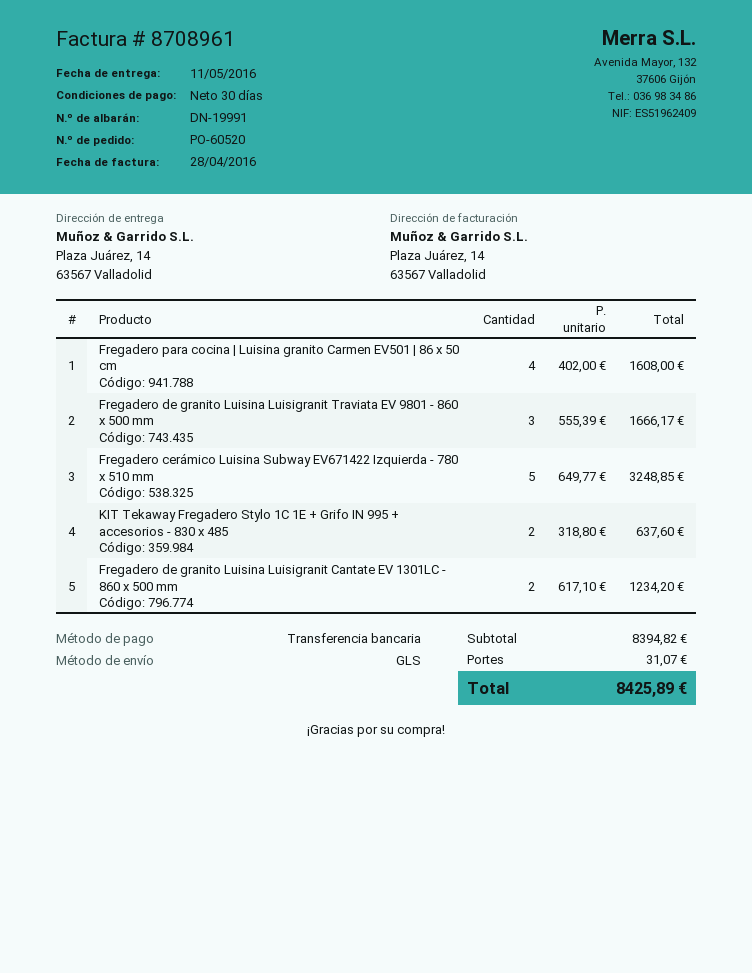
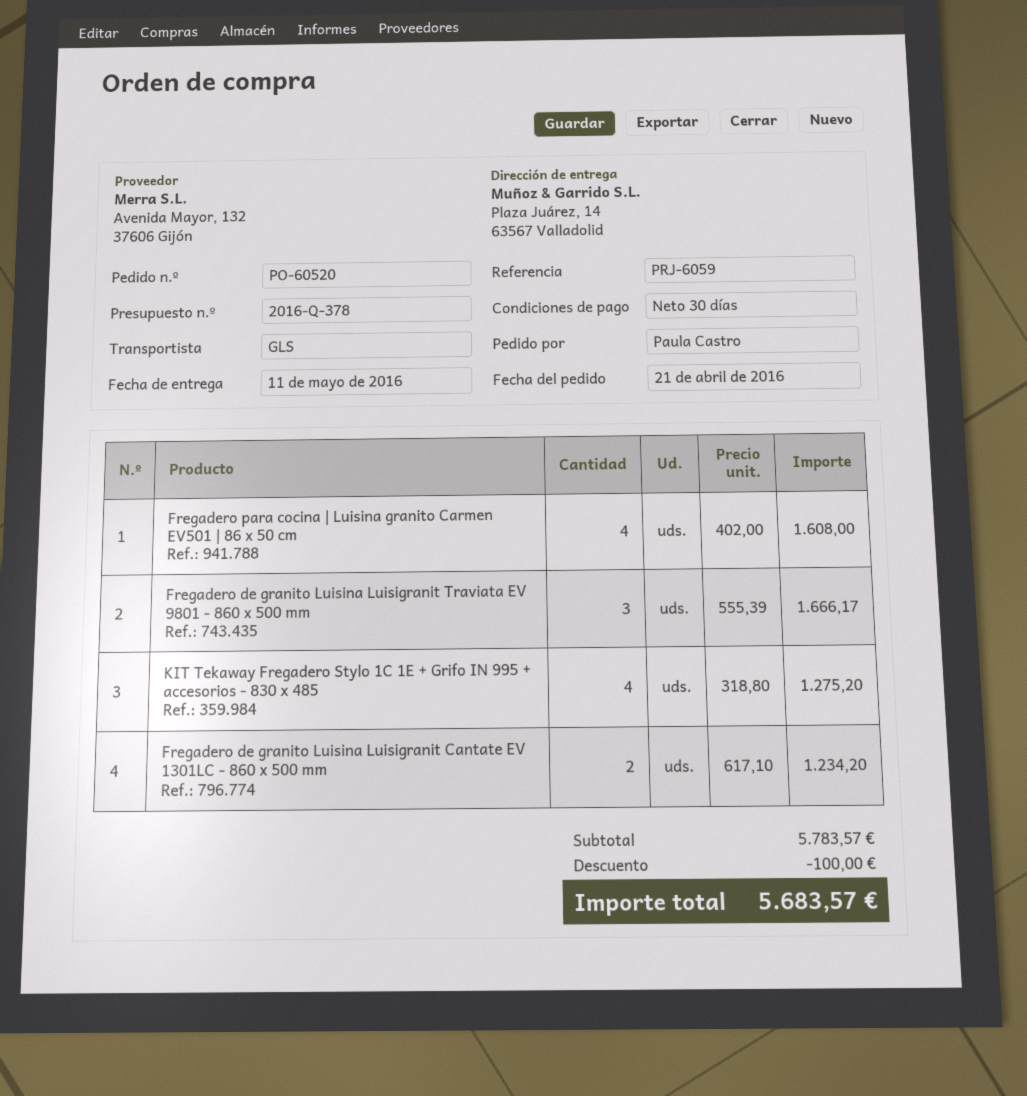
Fregadero cerámico Luisina Subway EV671422 Izquierda - 780 x 510 mm: 5 x 649.77 = 3248.85 -> none
KIT Tekaway Fregadero Stylo 1C 1E + Grifo IN 995 + accesorios - 830 x 485: 2 x 318.80 = 637.60 -> 4 x 318.80 = 1275.20
subtotal: 8394.82 -> 5783.57
discount: none -> 100.00
shipping: 31.07 -> none
total: 8425.89 -> 5683.57

